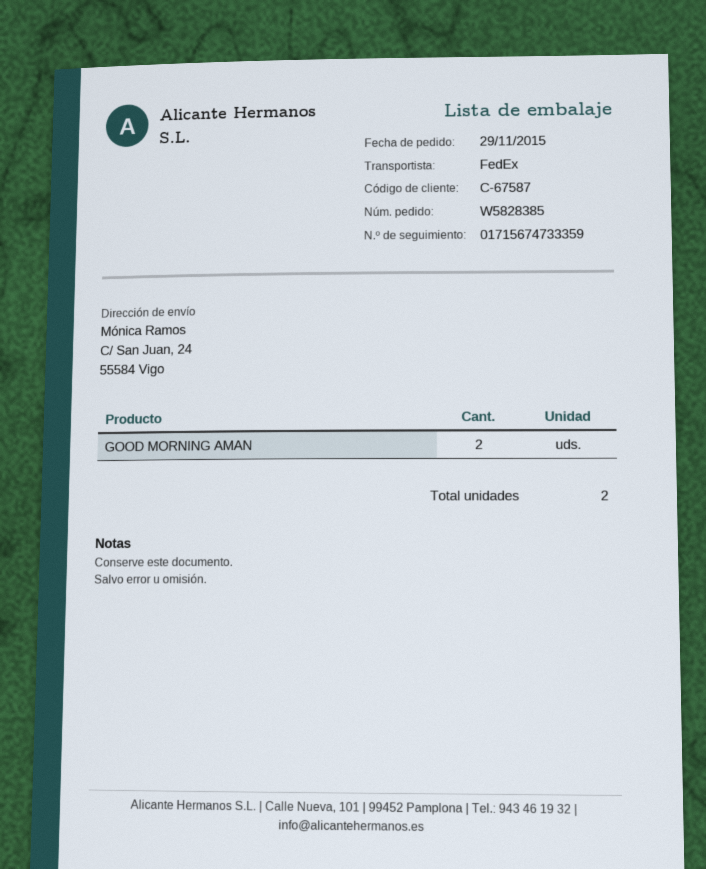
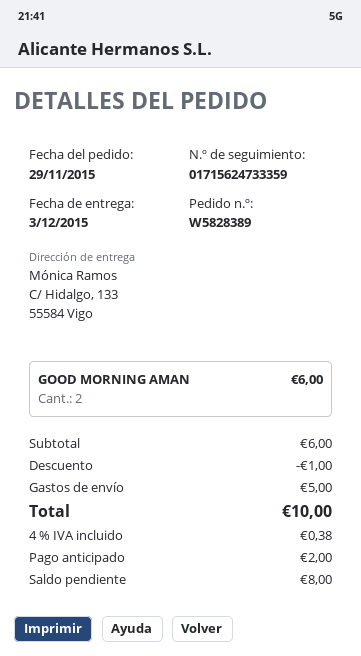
order number: W5828385 -> W5828389
tracking number: 01715674733359 -> 01715624733359
ship to: C/ San Juan, 24, 55584 Vigo -> C/ Hidalgo, 133, 55584 Vigo

